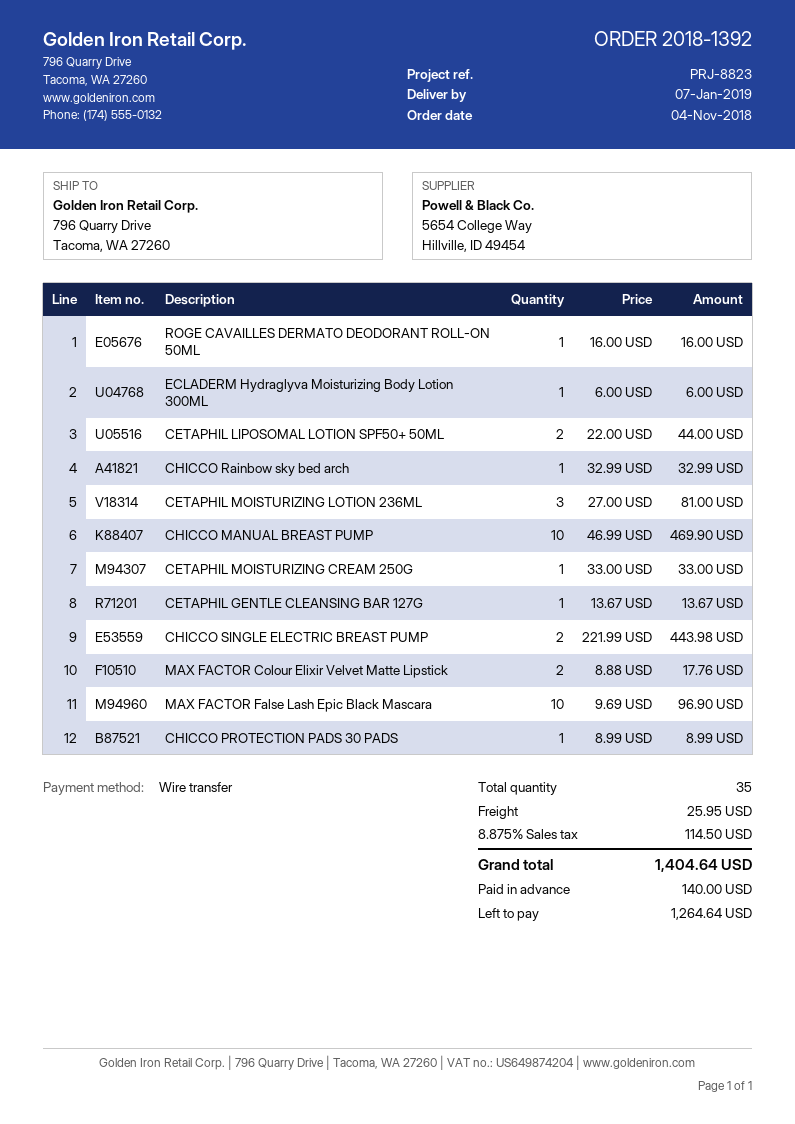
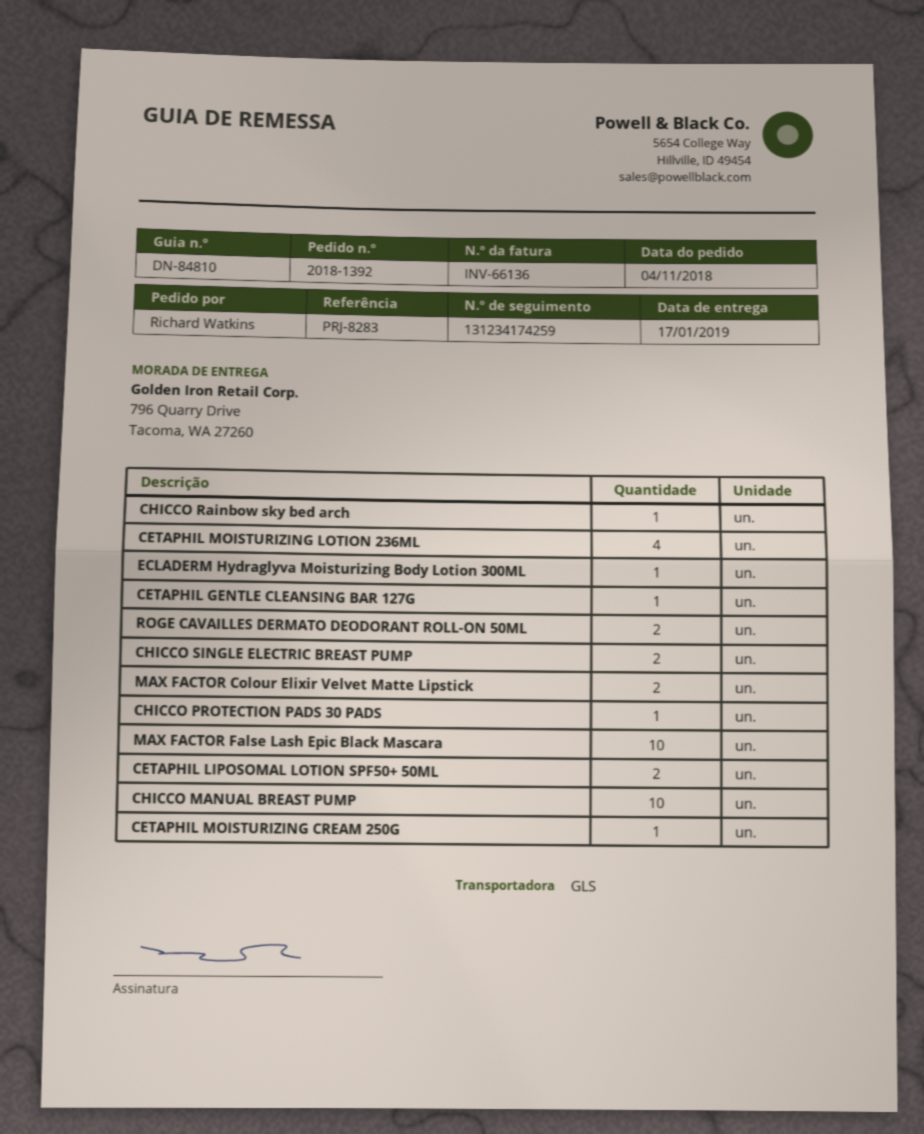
delivery date: 2019-01-07 -> 2019-01-17
reference: PRJ-8823 -> PRJ-8283
ROGE CAVAILLES DERMATO DEODORANT ROLL-ON 50ML: 1 -> 2
CETAPHIL MOISTURIZING LOTION 236ML: 3 -> 4

